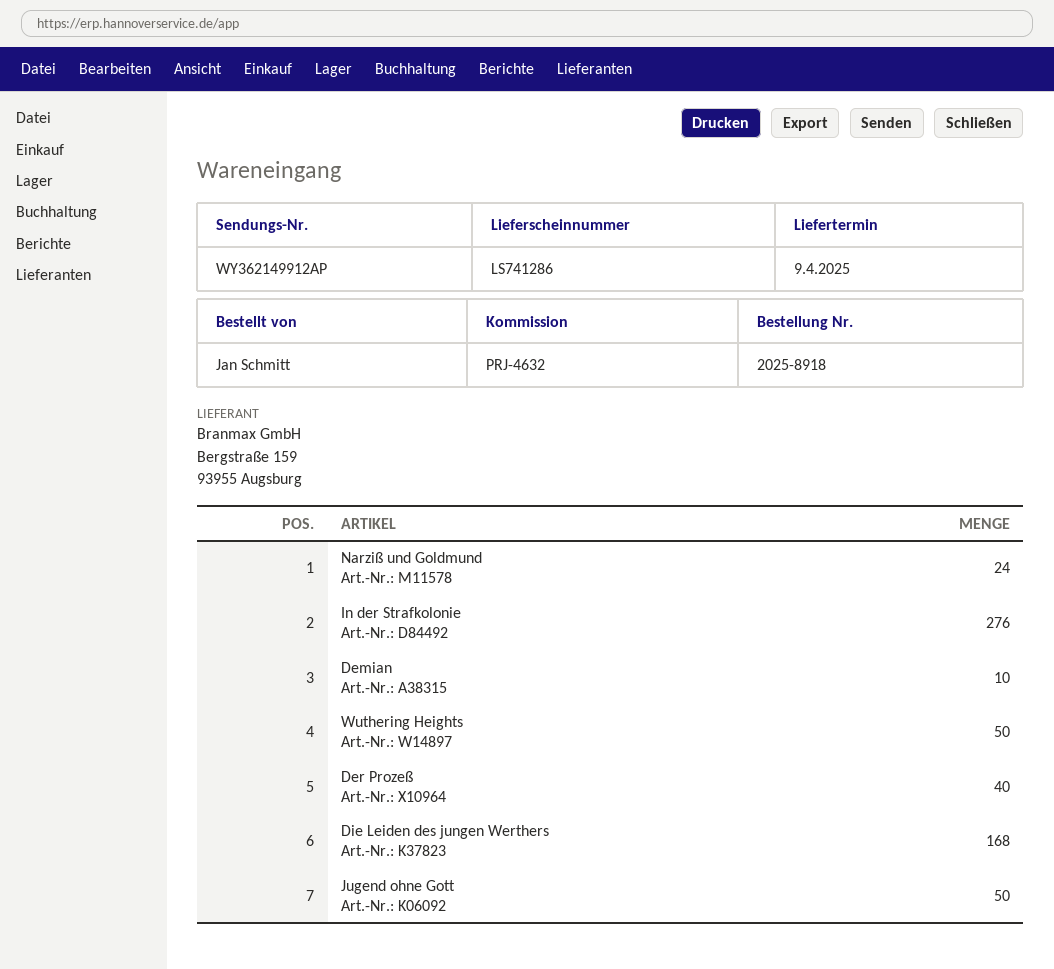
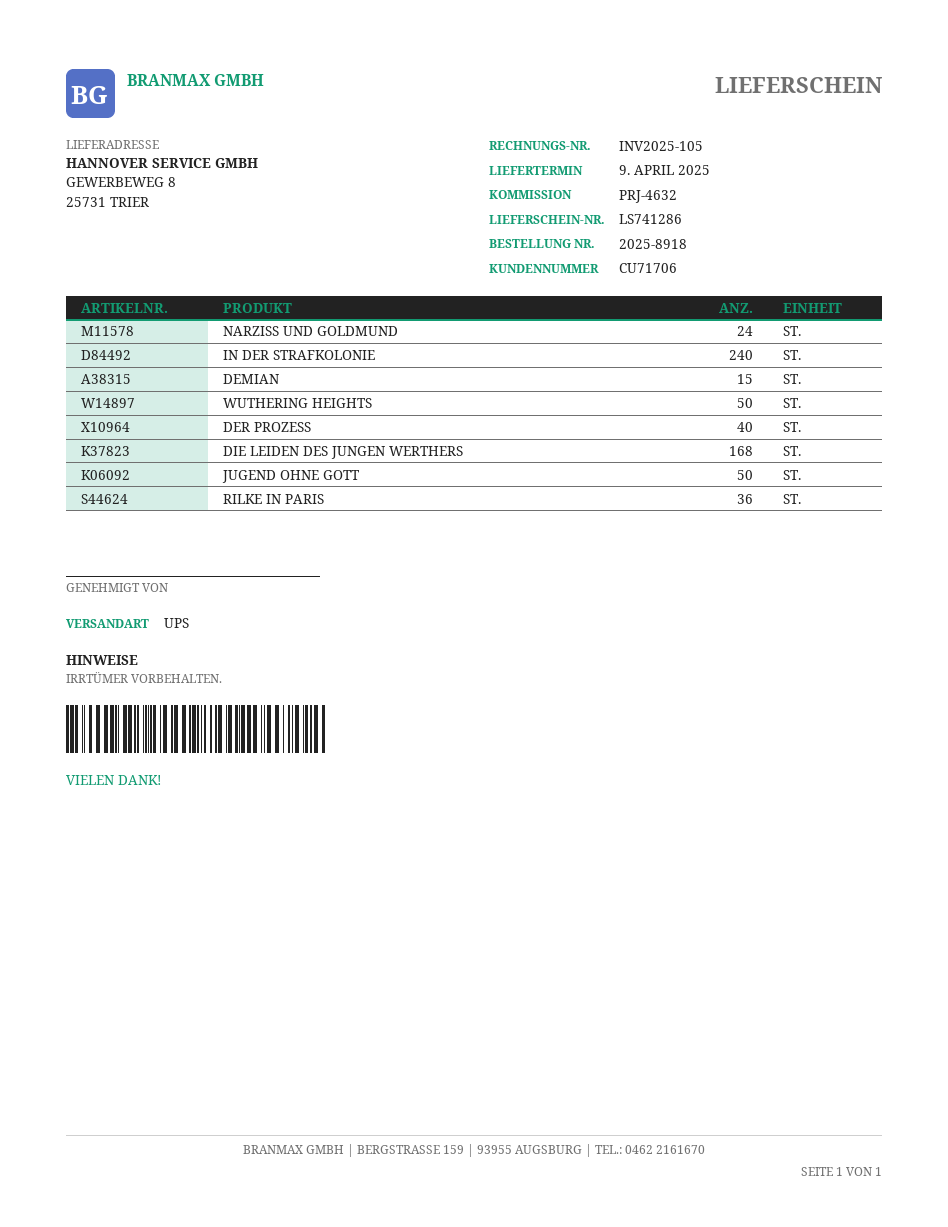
In der Strafkolonie: 276 -> 240
Demian: 10 -> 15
RILKE IN PARIS: none -> 36

